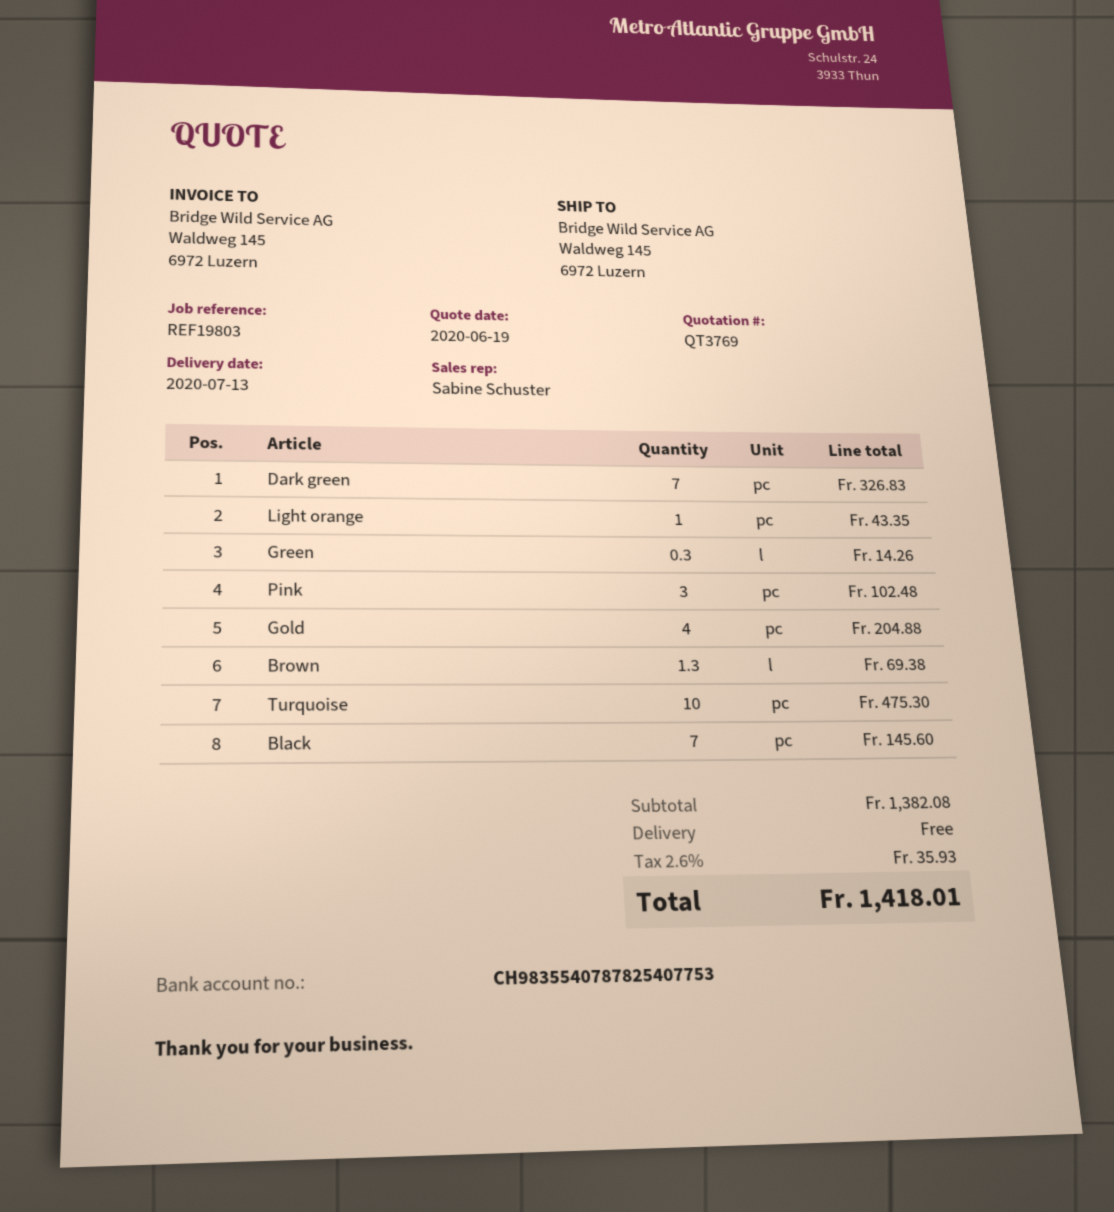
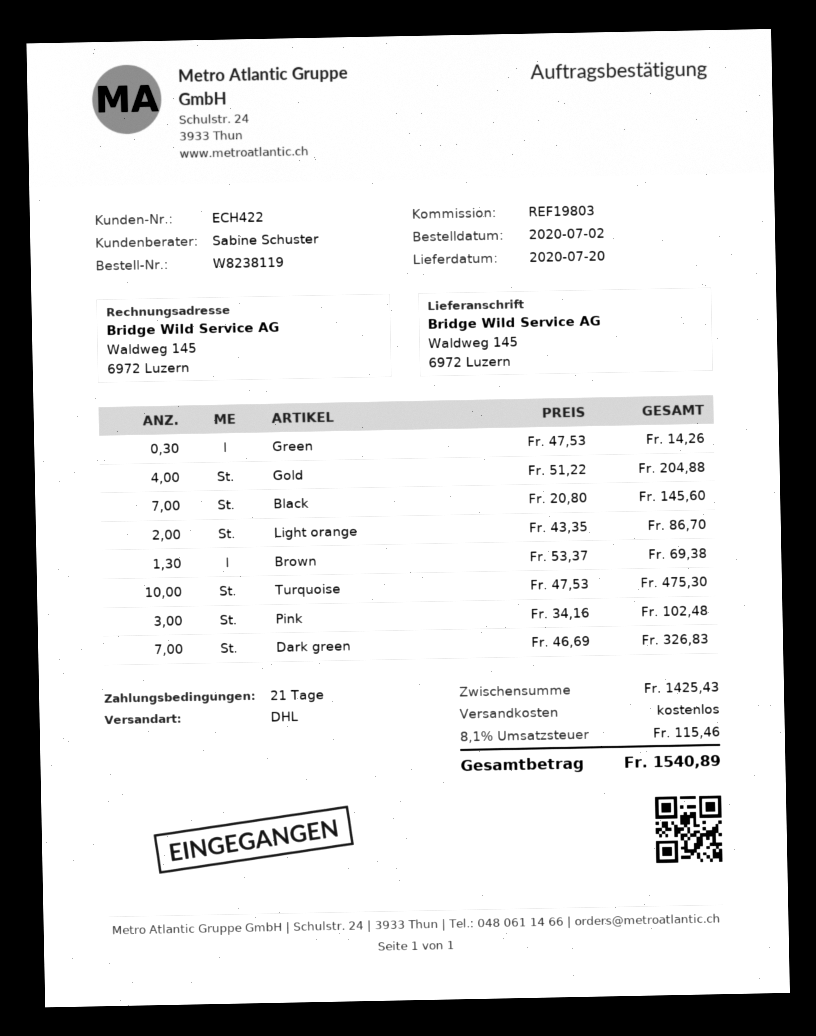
delivery date: 2020-07-13 -> 2020-07-20
Light orange: 1 for 43.35 -> 2 for 86.70
subtotal: 1382.08 -> 1425.43
tax: 2.6% = 35.93 -> 8.1% = 115.46
total: 1418.01 -> 1540.89

